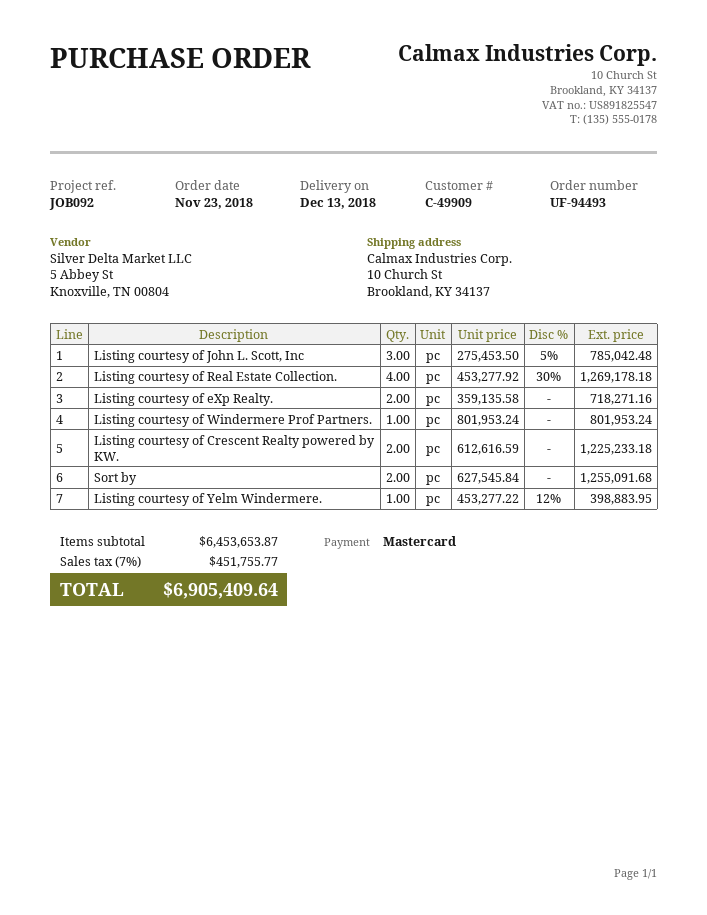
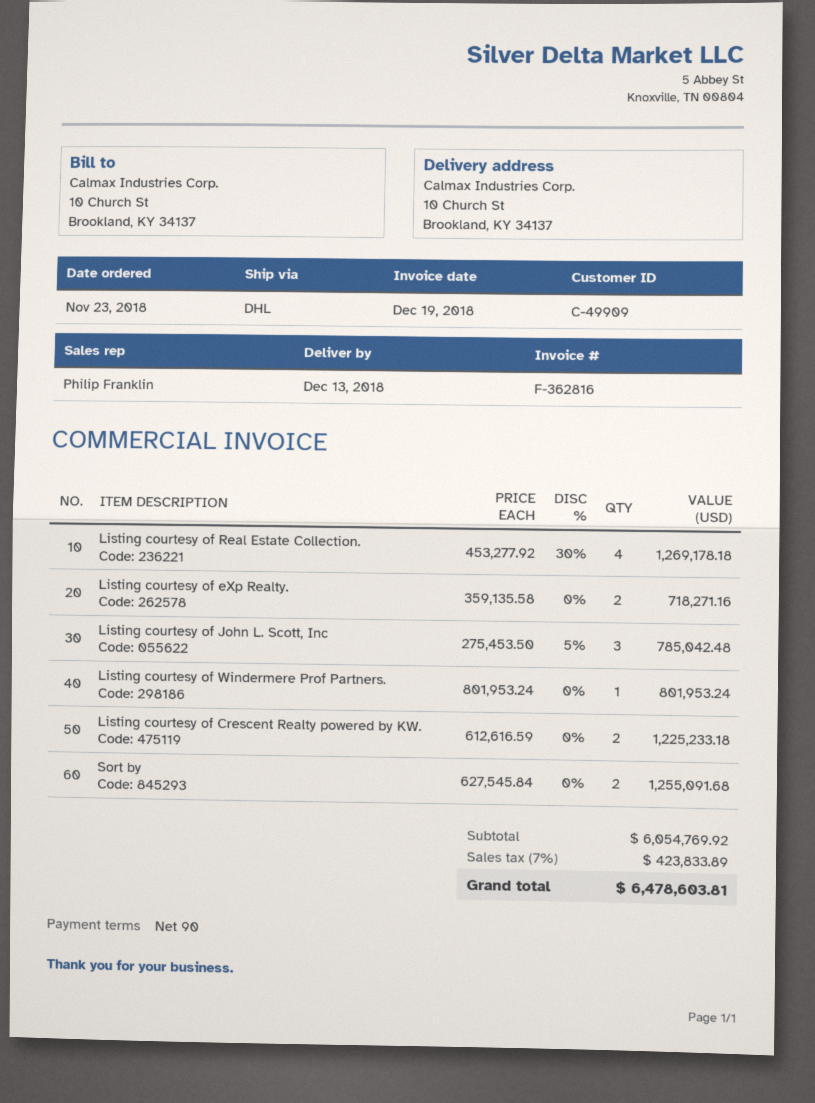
Listing courtesy of Yelm Windermere.: 1 x 453277.22 - 12% = 398883.95 -> none
subtotal: 6453653.87 -> 6054769.92
tax: 7% = 451755.77 -> 7% = 423833.89
total: 6905409.64 -> 6478603.81

